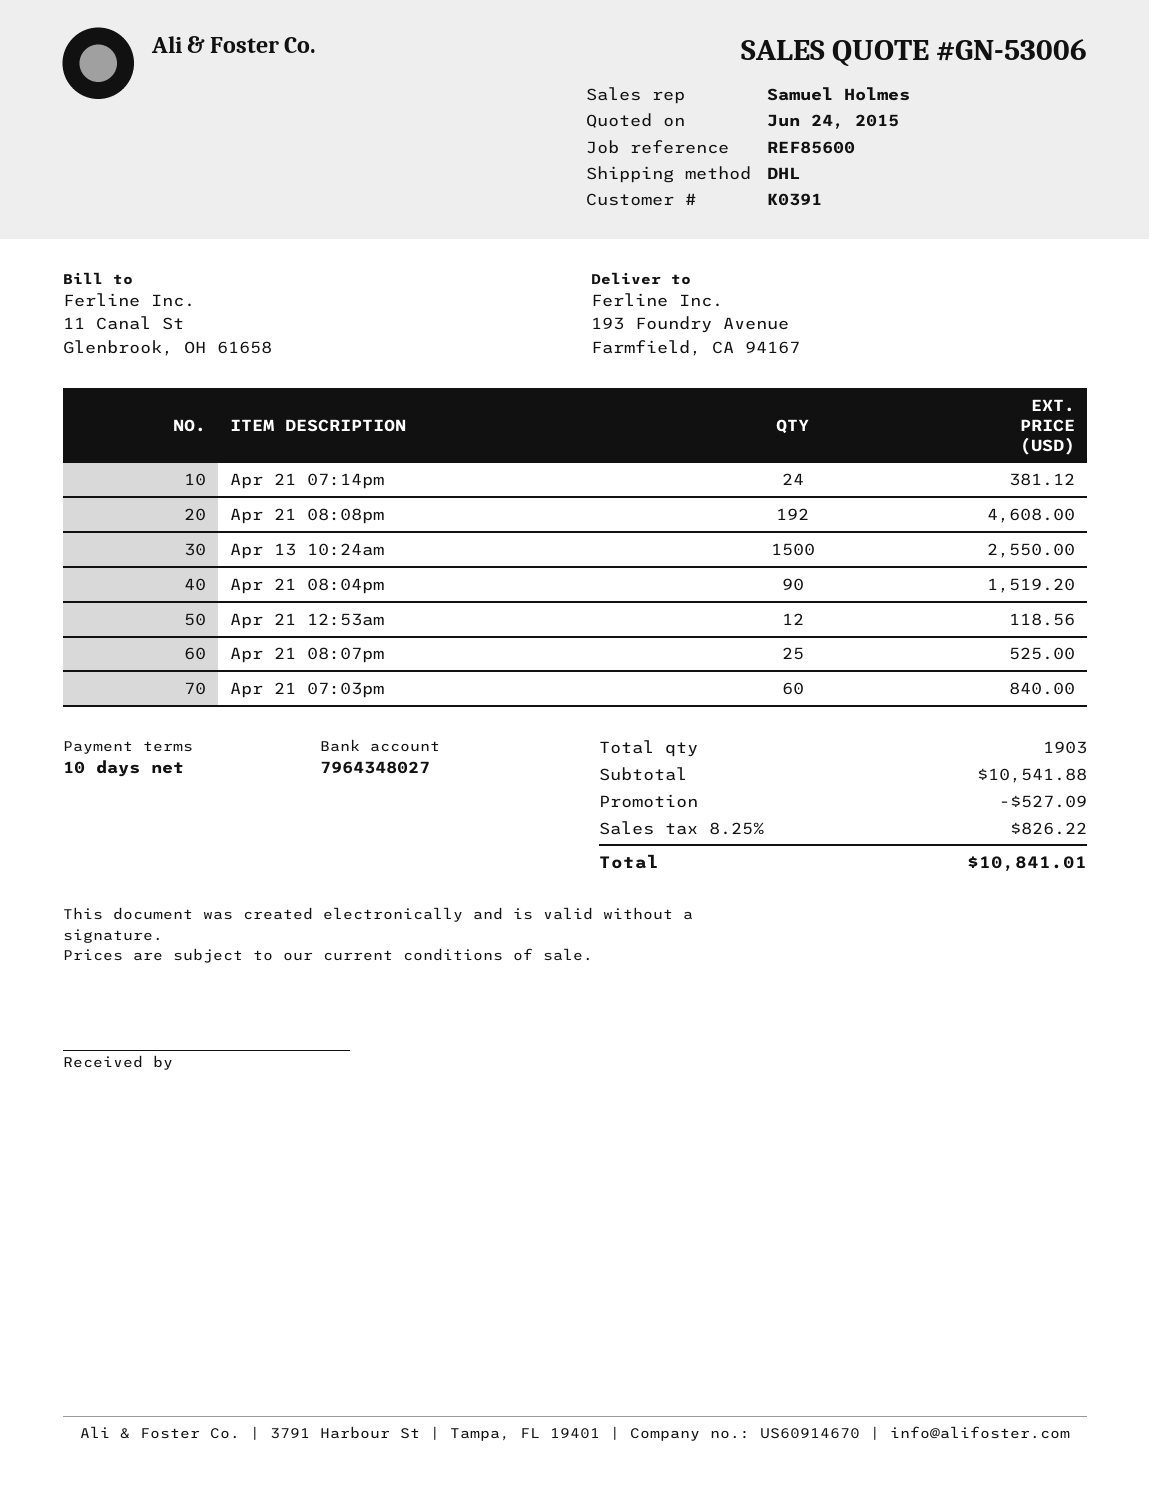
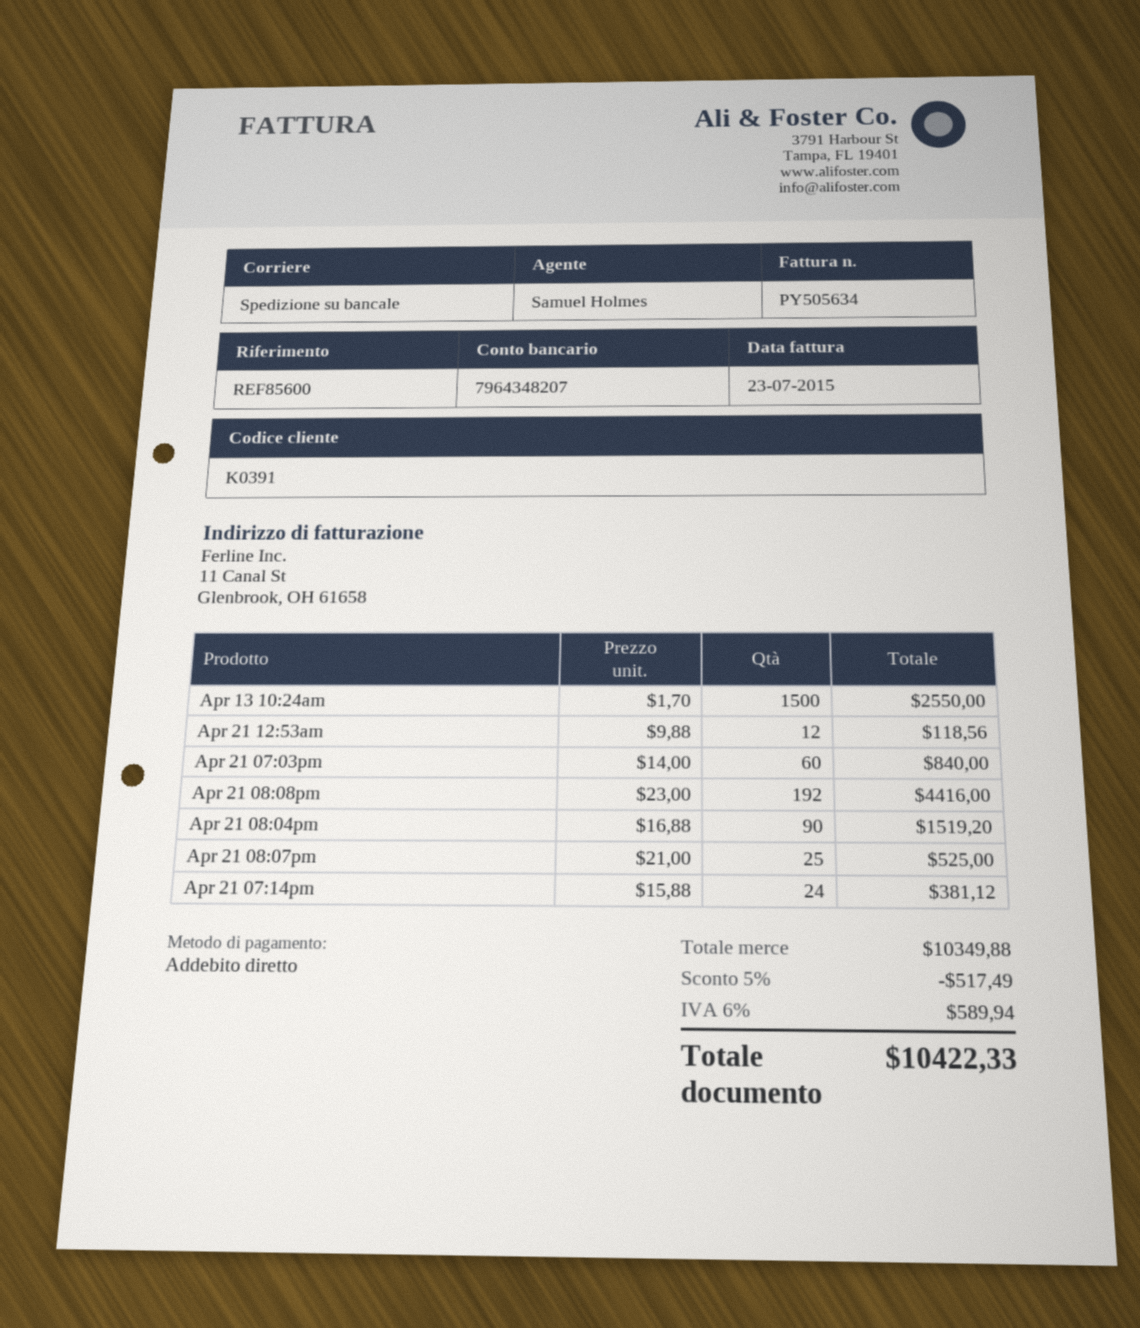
bank account: 7964348027 -> 7964348207
shipping method: DHL -> pallet freight
Apr 21 08:08pm: 192 for 4608.00 -> 192 for 4416.00
subtotal: 10541.88 -> 10349.88
discount: 527.09 -> 517.49
tax: 8.25% = 826.22 -> 6% = 589.94
total: 10841.01 -> 10422.33

